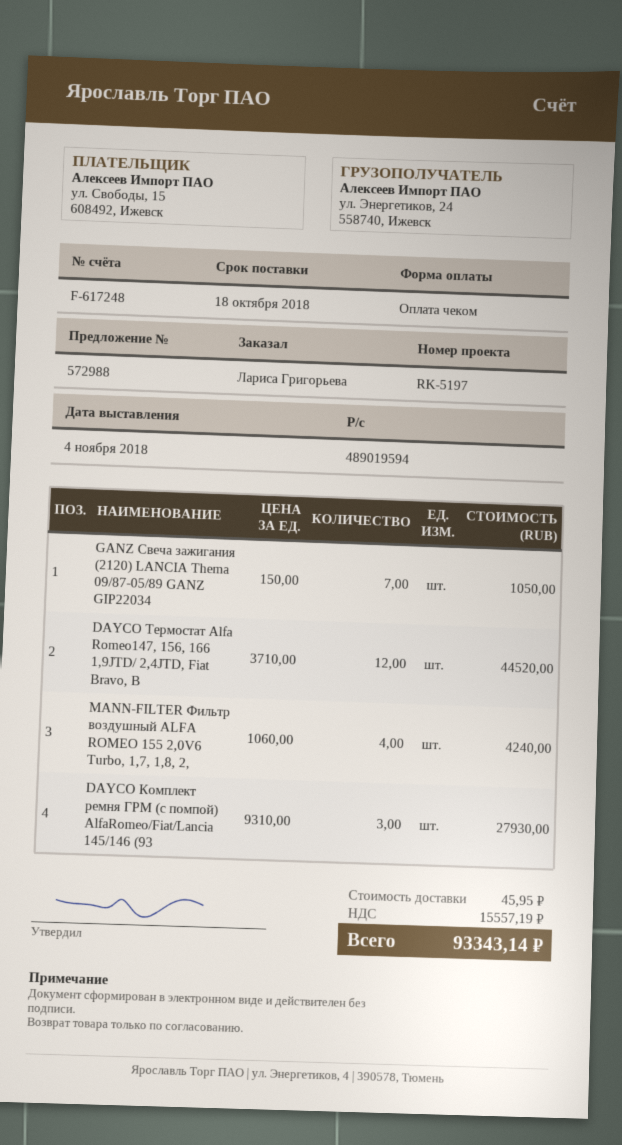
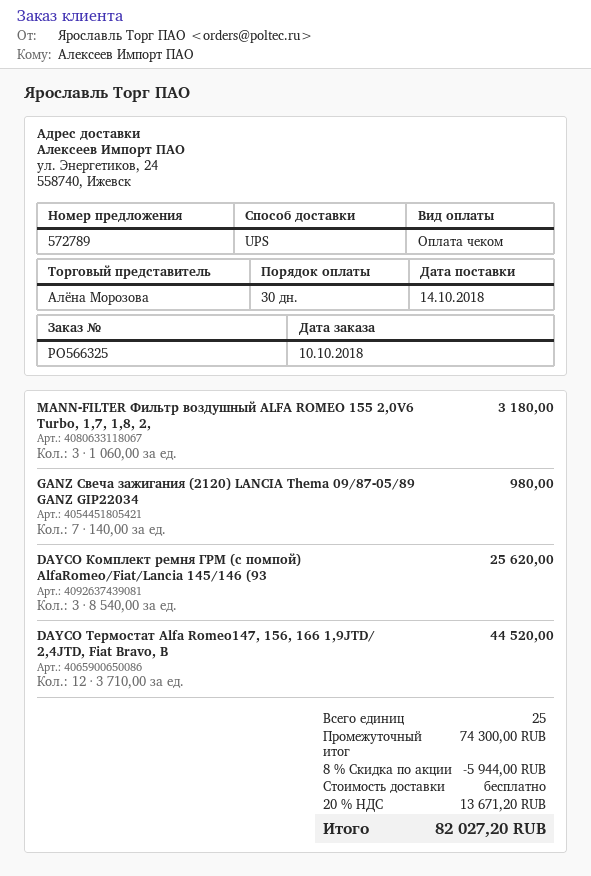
quote number: 572988 -> 572789
delivery date: 2018-10-18 -> 2018-10-14
GANZ Свеча зажигания (2120) LANCIA Thema 09/87-05/89 GANZ GIP22034: 7 x 150.00 = 1050.00 -> 7 x 140.00 = 980.00
MANN-FILTER Фильтр воздушный ALFA ROMEO 155 2,0V6 Turbo, 1,7, 1,8, 2,: 4 x 1060.00 = 4240.00 -> 3 x 1060.00 = 3180.00
DAYCO Комплект ремня ГРМ (с помпой) AlfaRomeo/Fiat/Lancia 145/146 (93: 3 x 9310.00 = 27930.00 -> 3 x 8540.00 = 25620.00
discount: none -> 8% = 5944.00
shipping: 45.95 -> 0.00
tax: 15557.19 -> 13671.20
total: 93343.14 -> 82027.20

